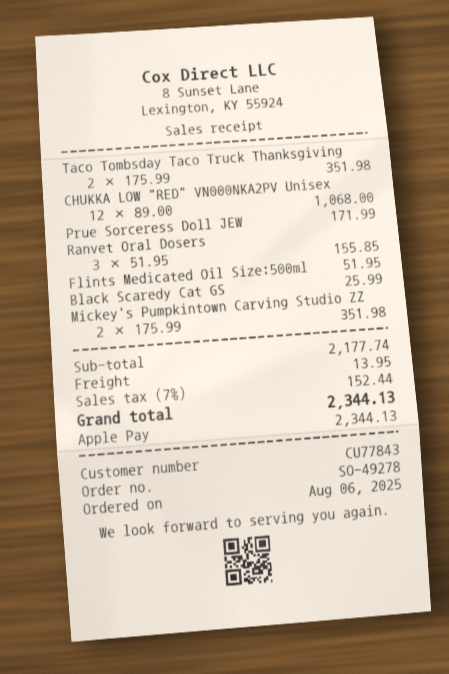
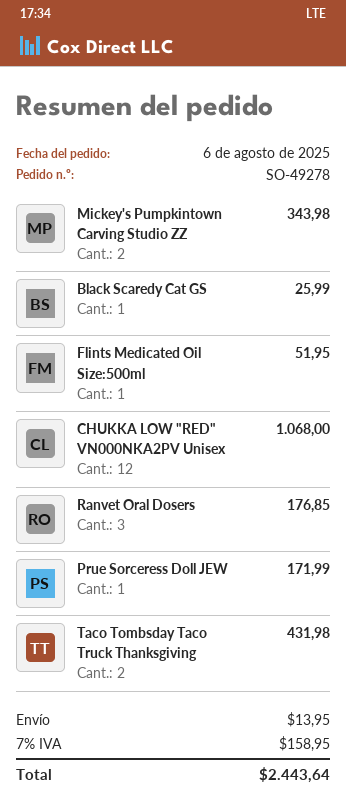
Taco Tombsday Taco Truck Thanksgiving: 2 for 351.98 -> 2 for 431.98
Ranvet Oral Dosers: 3 for 155.85 -> 3 for 176.85
Mickey's Pumpkintown Carving Studio ZZ: 2 for 351.98 -> 2 for 343.98
tax: 7% = 152.44 -> 7% = 158.95
total: 2344.13 -> 2443.64

